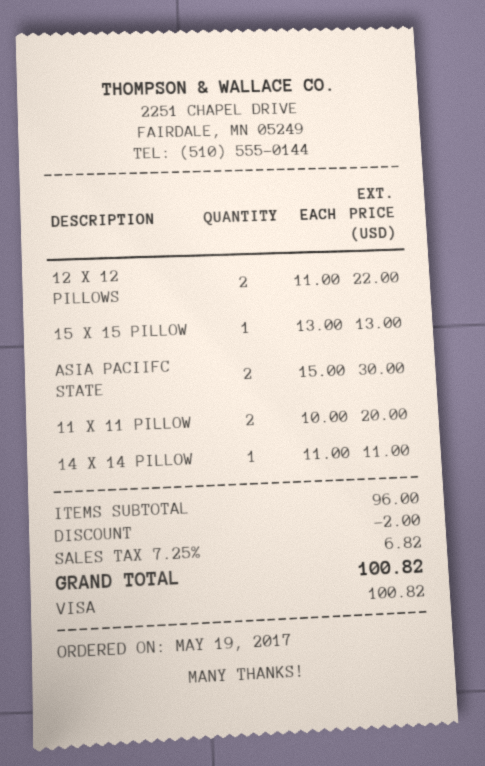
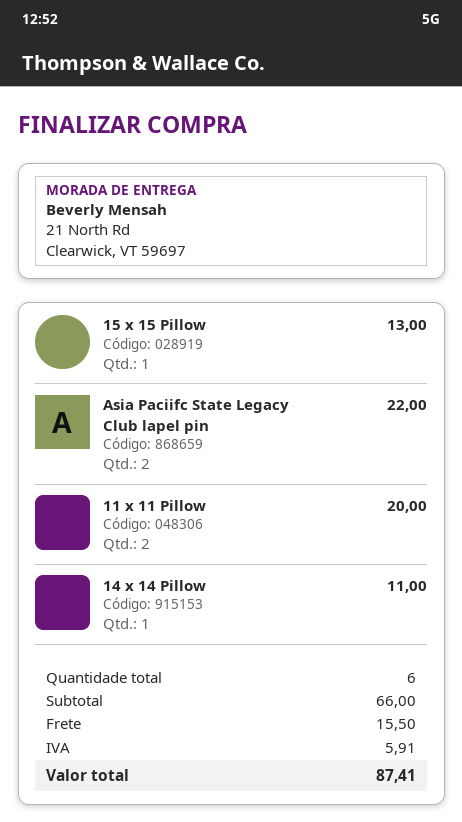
12 X 12 PILLOWS: 2 for 22.00 -> none
ASIA PACIIFC STATE: 2 for 30.00 -> 2 for 22.00
subtotal: 96.00 -> 66.00
discount: 2.00 -> none
shipping: none -> 15.50
tax: 6.82 -> 5.91
total: 100.82 -> 87.41

